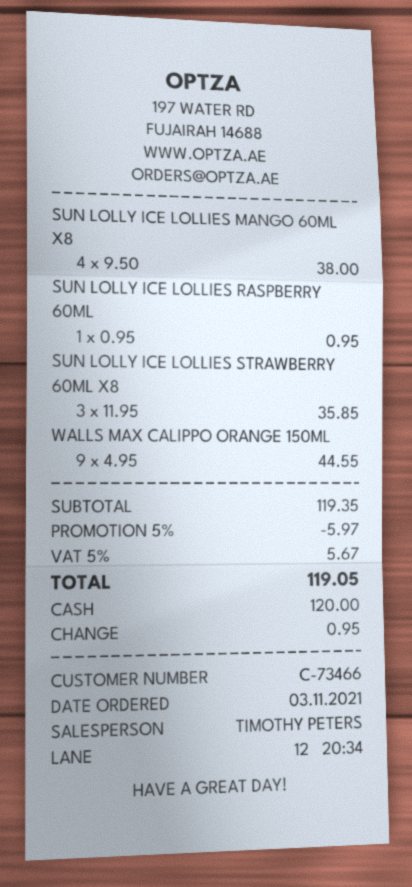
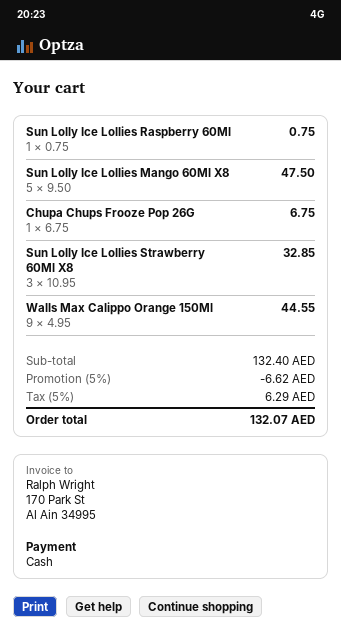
SUN LOLLY ICE LOLLIES MANGO 60ML X8: 4 x 9.50 = 38.00 -> 5 x 9.50 = 47.50
SUN LOLLY ICE LOLLIES RASPBERRY 60ML: 1 x 0.95 = 0.95 -> 1 x 0.75 = 0.75
SUN LOLLY ICE LOLLIES STRAWBERRY 60ML X8: 3 x 11.95 = 35.85 -> 3 x 10.95 = 32.85
Chupa Chups Frooze Pop 26G: none -> 1 x 6.75 = 6.75
subtotal: 119.35 -> 132.40
discount: 5% = 5.97 -> 5% = 6.62
tax: 5% = 5.67 -> 5% = 6.29
total: 119.05 -> 132.07

